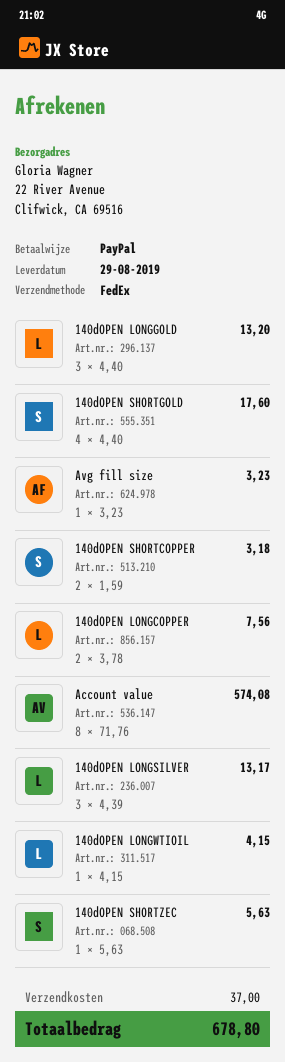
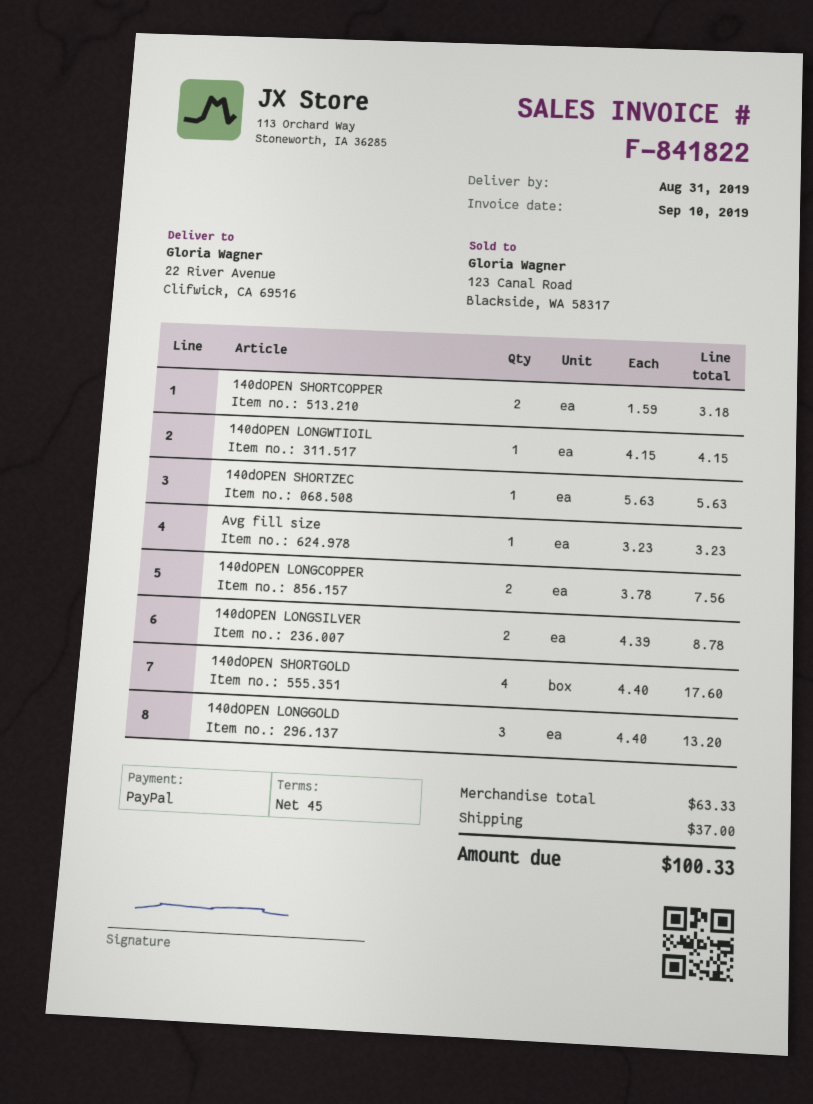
delivery date: 2019-08-29 -> 2019-08-31
Account value: 8 x 71.76 = 574.08 -> none
140dOPEN LONGSILVER: 3 x 4.39 = 13.17 -> 2 x 4.39 = 8.78
total: 678.80 -> 100.33

